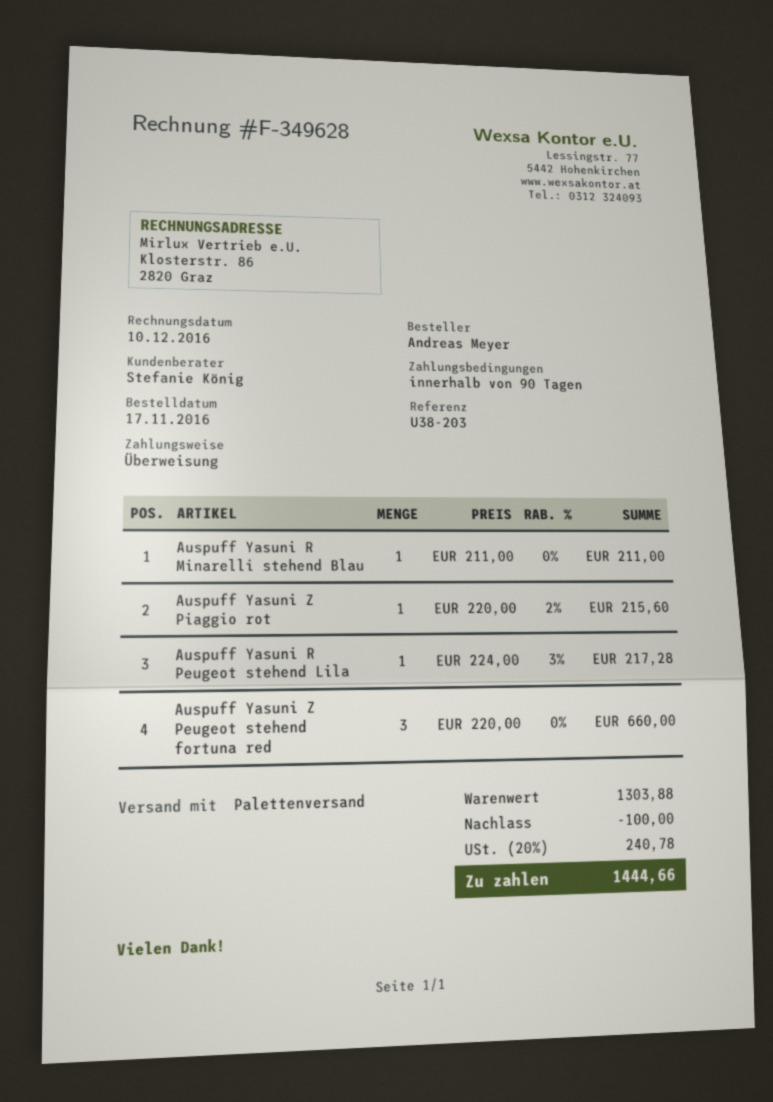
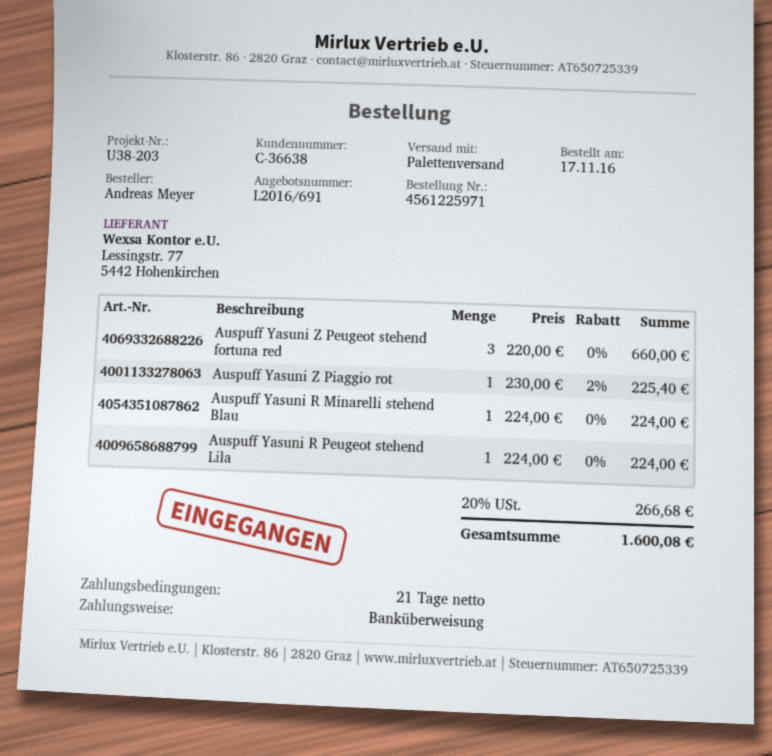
payment terms: 90 days -> 21 days
Auspuff Yasuni R Minarelli stehend Blau: 1 x 211.00 = 211.00 -> 1 x 224.00 = 224.00
Auspuff Yasuni Z Piaggio rot: 1 x 220.00 - 2% = 215.60 -> 1 x 230.00 - 2% = 225.40
Auspuff Yasuni R Peugeot stehend Lila: 1 x 224.00 - 3% = 217.28 -> 1 x 224.00 = 224.00
discount: 100.00 -> none
tax: 20% = 240.78 -> 20% = 266.68
total: 1444.66 -> 1600.08

